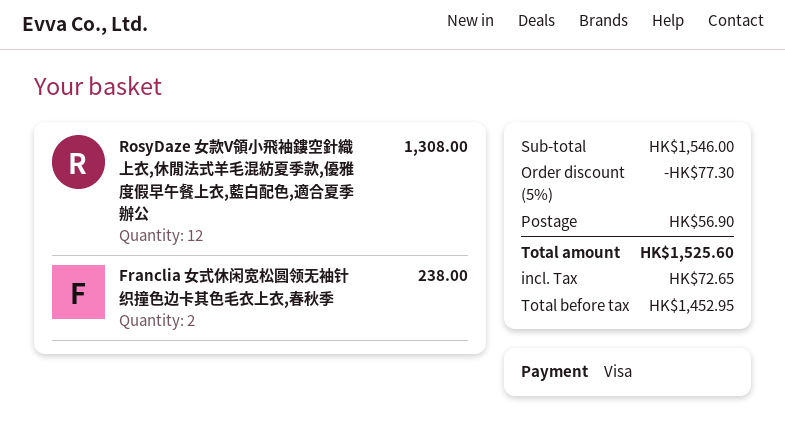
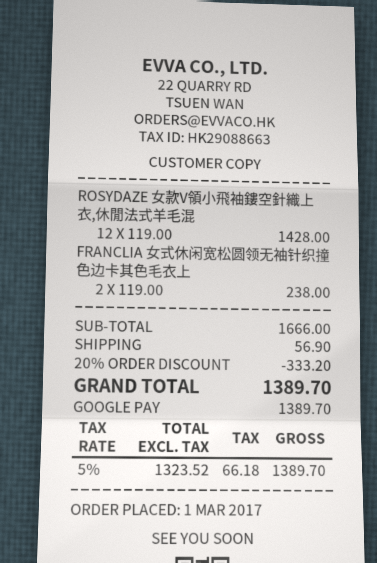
payment method: Visa -> Google Pay
RosyDaze 女款V領小飛袖鏤空針織上衣,休閒法式羊毛混紡夏季款,優雅度假早午餐上衣,藍白配色,適合夏季辦公: 12 for 1308.00 -> 12 for 1428.00
subtotal: 1546.00 -> 1666.00
discount: 5% = 77.30 -> 20% = 333.20
net: 1452.95 -> 1323.52
tax: 72.65 -> 66.18
total: 1525.60 -> 1389.70

